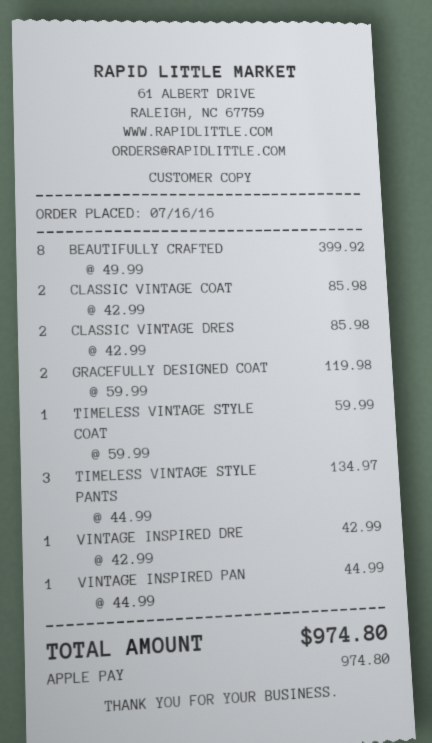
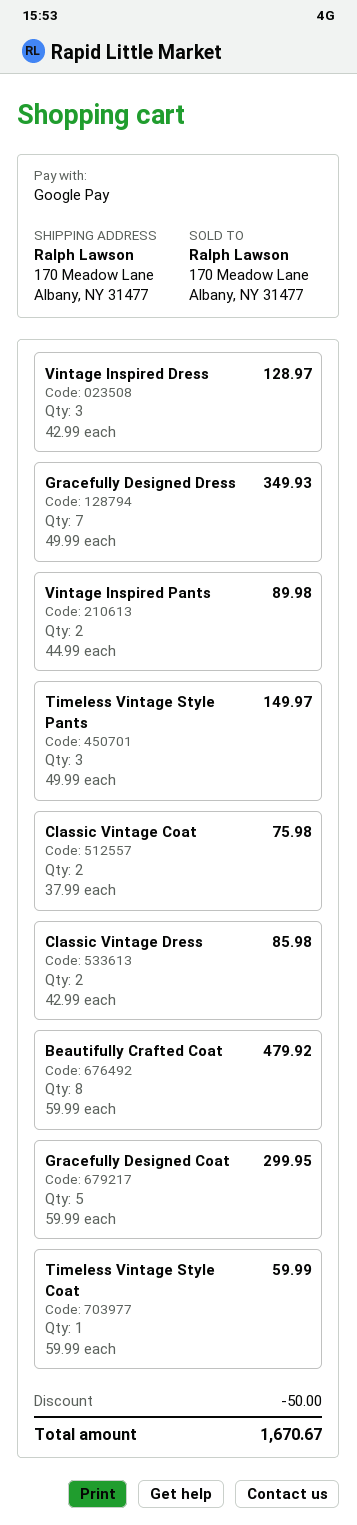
payment method: Apple Pay -> Google Pay
BEAUTIFULLY CRAFTED: 8 x 49.99 = 399.92 -> 8 x 59.99 = 479.92
CLASSIC VINTAGE COAT: 2 x 42.99 = 85.98 -> 2 x 37.99 = 75.98
GRACEFULLY DESIGNED COAT: 2 x 59.99 = 119.98 -> 5 x 59.99 = 299.95
TIMELESS VINTAGE STYLE PANTS: 3 x 44.99 = 134.97 -> 3 x 49.99 = 149.97
VINTAGE INSPIRED DRE: 1 x 42.99 = 42.99 -> 3 x 42.99 = 128.97
VINTAGE INSPIRED PAN: 1 x 44.99 = 44.99 -> 2 x 44.99 = 89.98
Gracefully Designed Dress: none -> 7 x 49.99 = 349.93
discount: none -> 50.00
total: 974.80 -> 1670.67

